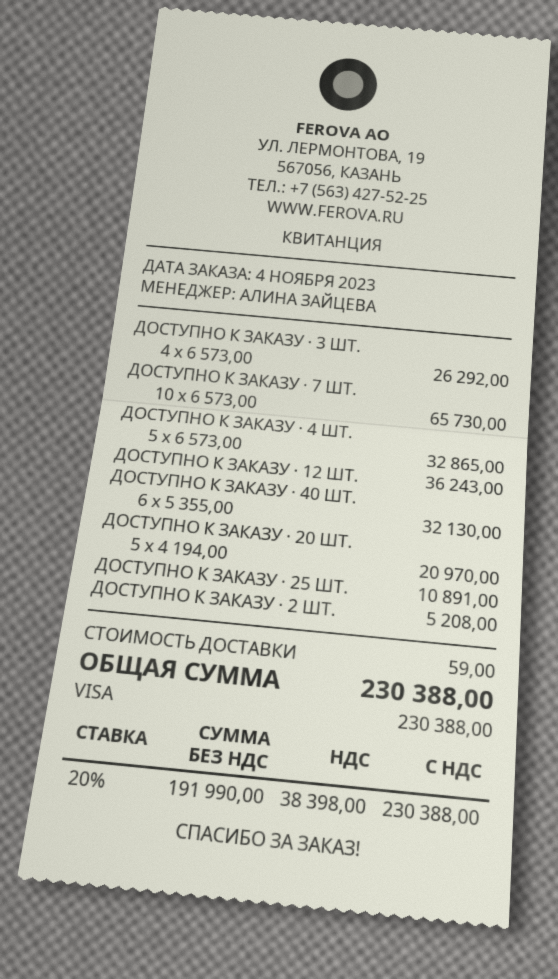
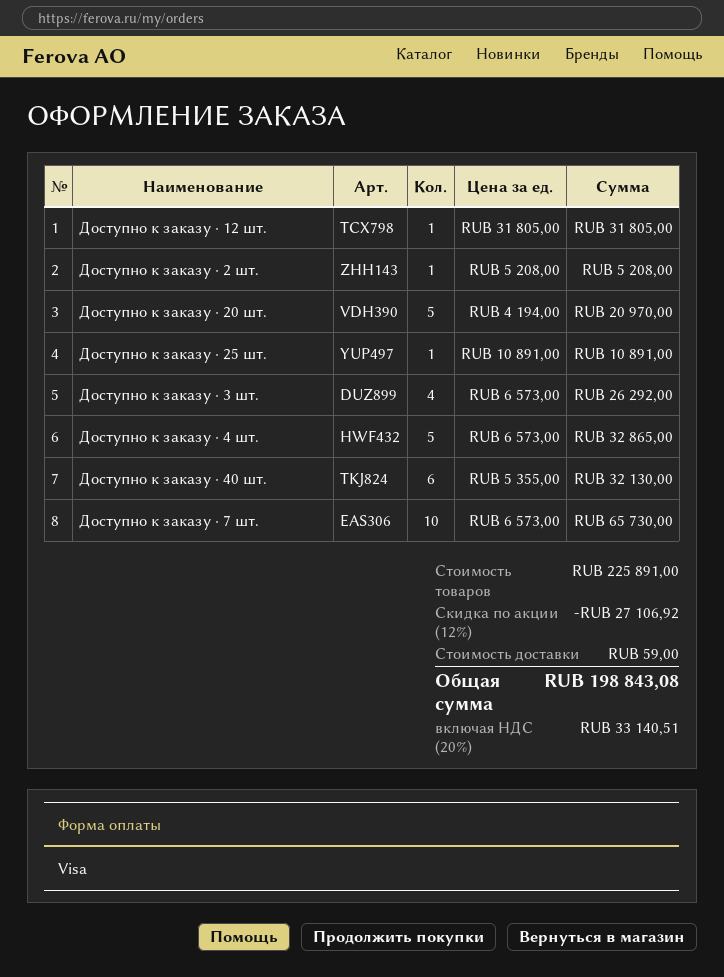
ДОСТУПНО К ЗАКАЗУ · 12 ШТ.: 1 x 36243.00 = 36243.00 -> 1 x 31805.00 = 31805.00
discount: none -> 12% = 27106.92
tax: 20% = 38398.00 -> 20% = 33140.51
total: 230388.00 -> 198843.08

